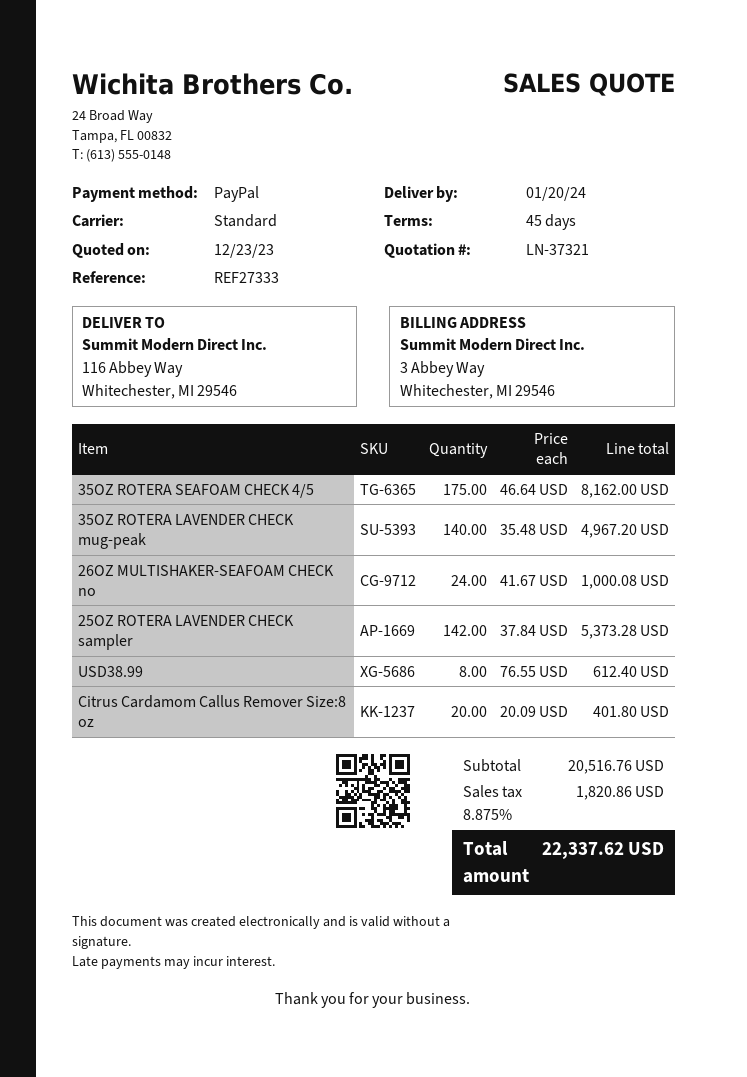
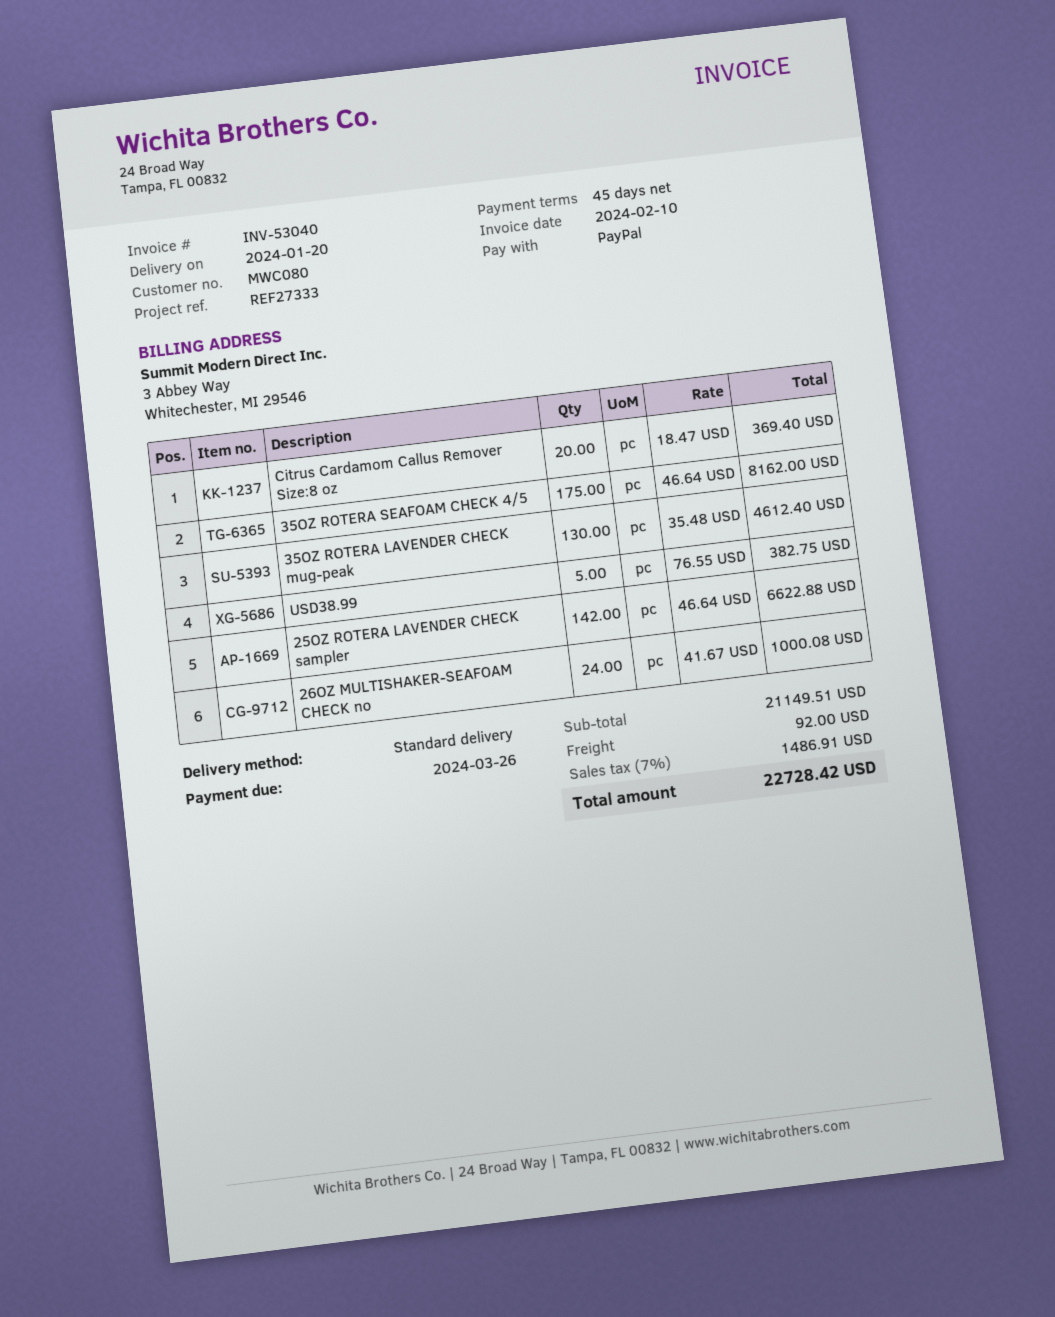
35OZ ROTERA LAVENDER CHECK mug-peak: 140 x 35.48 = 4967.20 -> 130 x 35.48 = 4612.40
25OZ ROTERA LAVENDER CHECK sampler: 142 x 37.84 = 5373.28 -> 142 x 46.64 = 6622.88
USD38.99: 8 x 76.55 = 612.40 -> 5 x 76.55 = 382.75
Citrus Cardamom Callus Remover Size:8 oz: 20 x 20.09 = 401.80 -> 20 x 18.47 = 369.40
subtotal: 20516.76 -> 21149.51
shipping: none -> 92.00
tax: 8.875% = 1820.86 -> 7% = 1486.91
total: 22337.62 -> 22728.42

